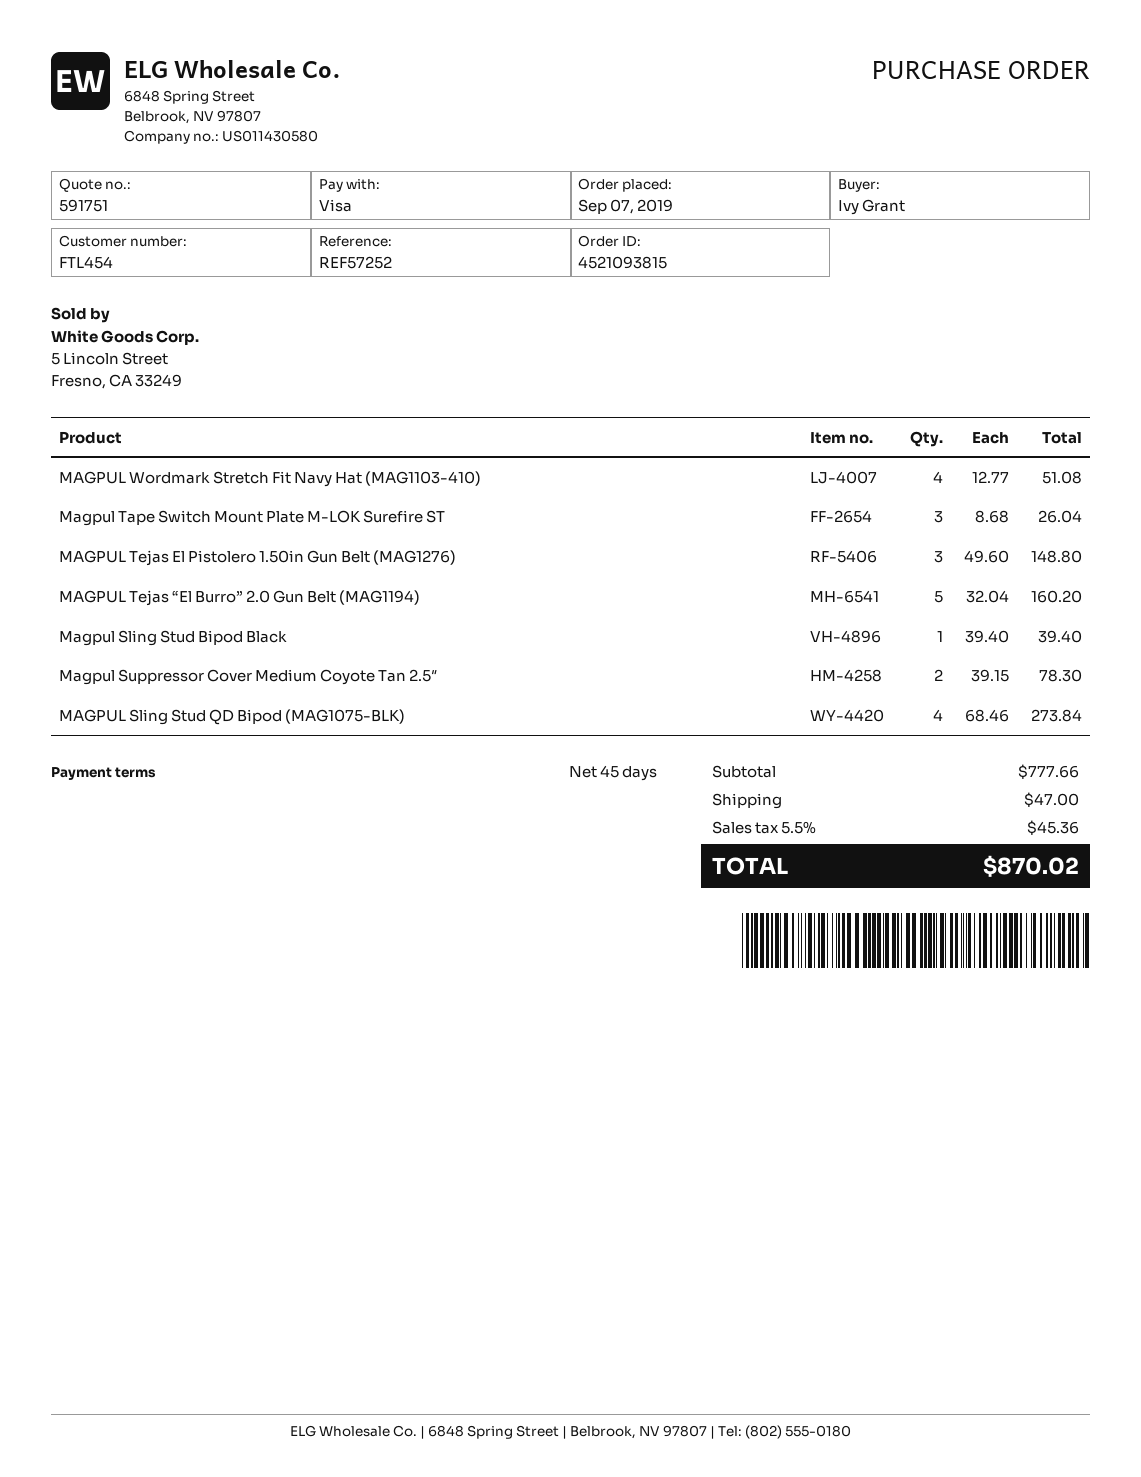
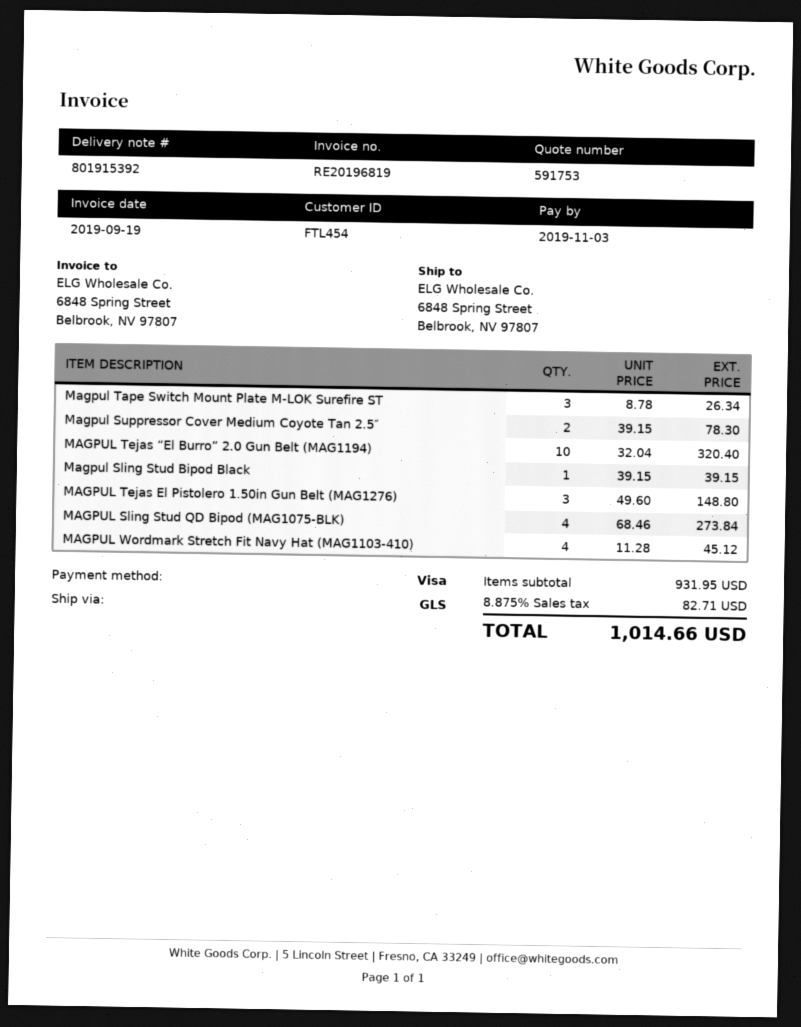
quote number: 591751 -> 591753
MAGPUL Wordmark Stretch Fit Navy Hat (MAG1103-410): 4 x 12.77 = 51.08 -> 4 x 11.28 = 45.12
Magpul Tape Switch Mount Plate M-LOK Surefire ST: 3 x 8.68 = 26.04 -> 3 x 8.78 = 26.34
MAGPUL Tejas “El Burro” 2.0 Gun Belt (MAG1194): 5 x 32.04 = 160.20 -> 10 x 32.04 = 320.40
Magpul Sling Stud Bipod Black: 1 x 39.40 = 39.40 -> 1 x 39.15 = 39.15
subtotal: 777.66 -> 931.95
shipping: 47.00 -> none
tax: 5.5% = 45.36 -> 8.875% = 82.71
total: 870.02 -> 1014.66

